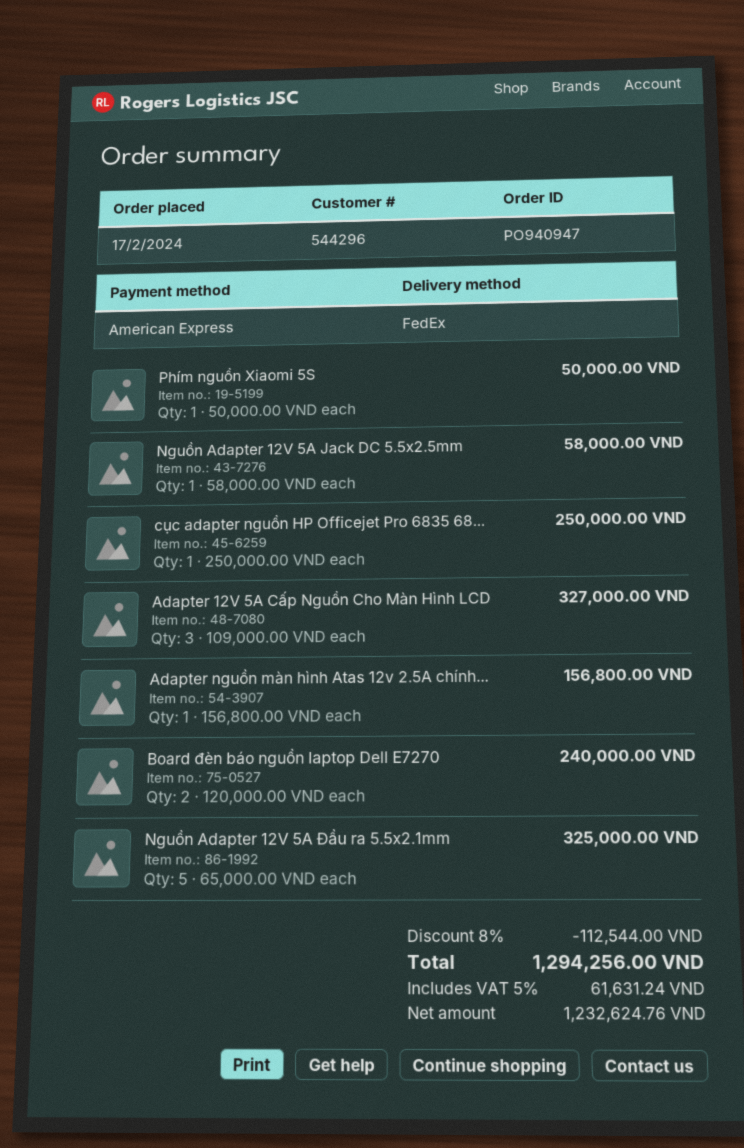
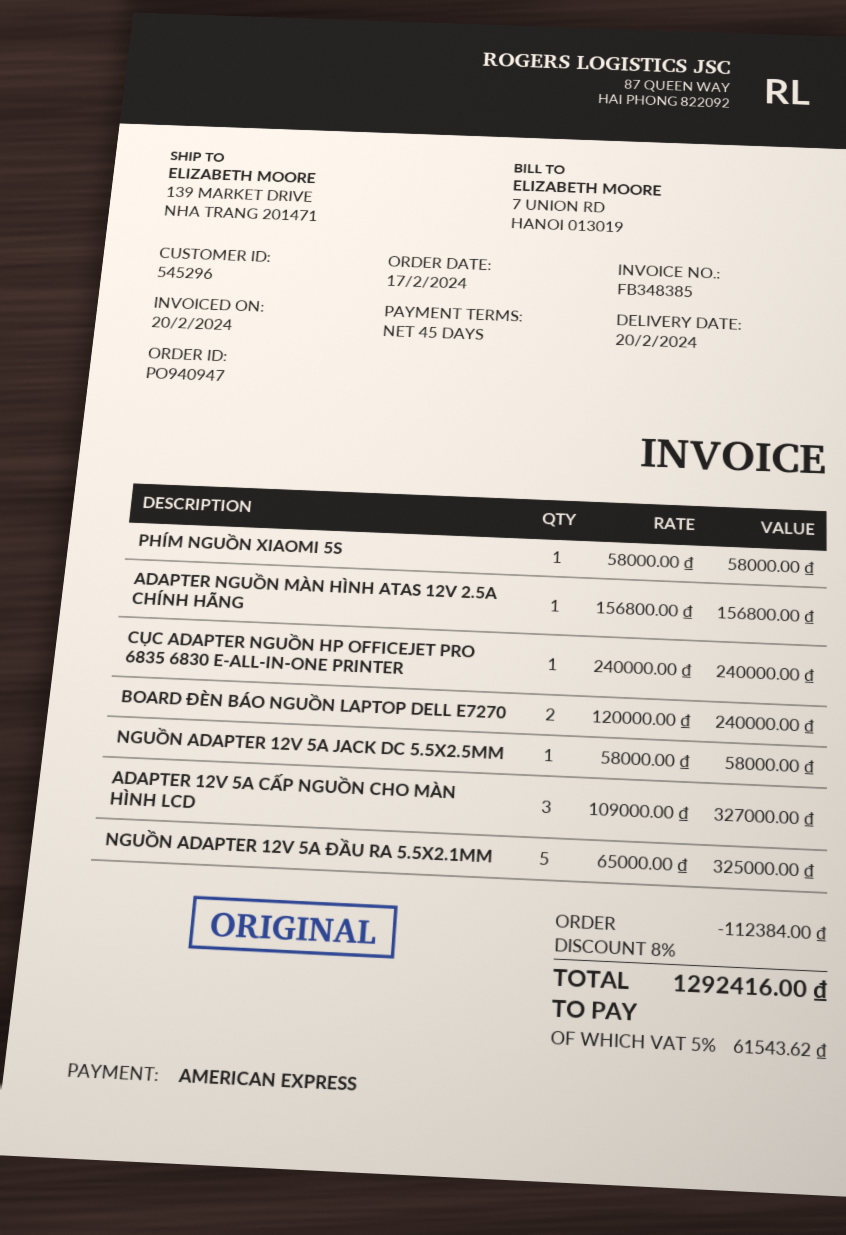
customer number: 544296 -> 545296
Phím nguồn Xiaomi 5S: 1 x 50000.00 = 50000.00 -> 1 x 58000.00 = 58000.00
cục adapter nguồn HP Officejet Pro 6835 68...: 1 x 250000.00 = 250000.00 -> 1 x 240000.00 = 240000.00
discount: 8% = 112544.00 -> 8% = 112384.00
tax: 5% = 61631.24 -> 5% = 61543.62
total: 1294256.00 -> 1292416.00

